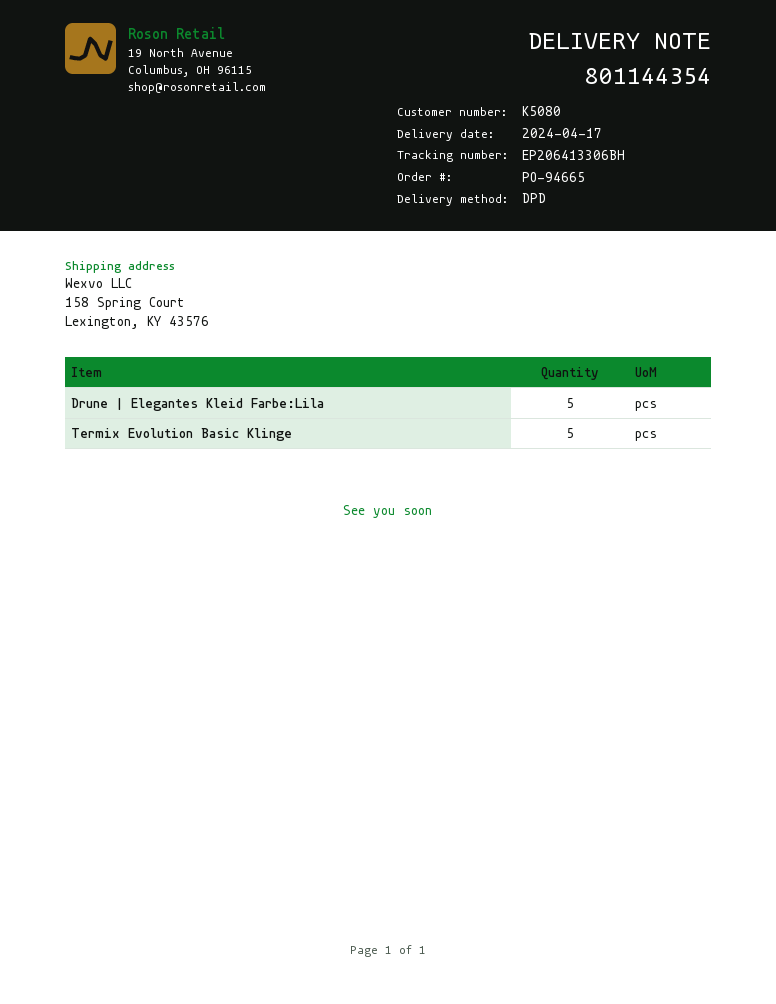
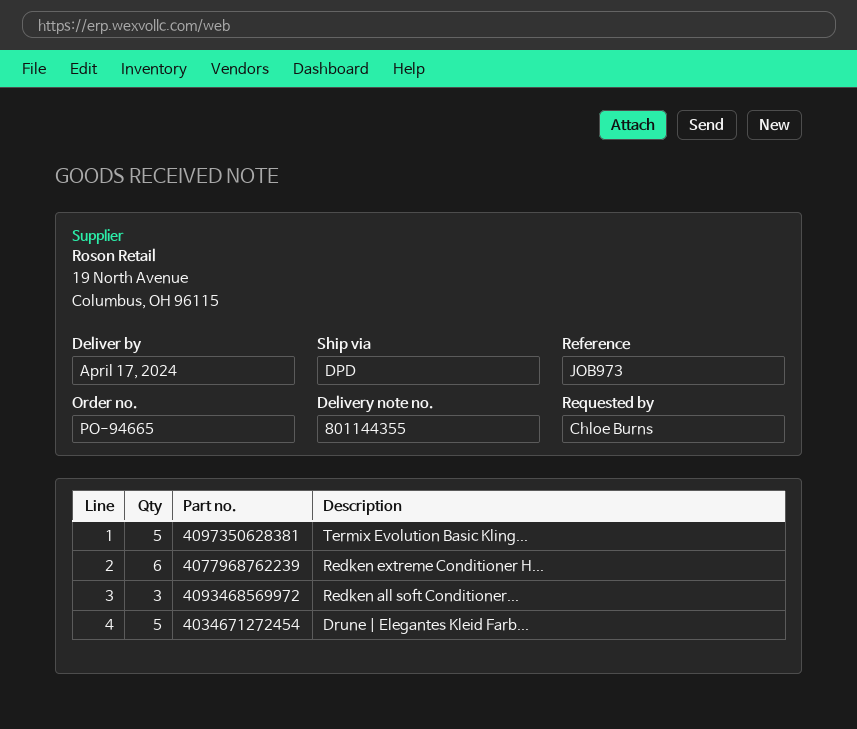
delivery note number: 801144354 -> 801144355
Redken extreme Conditioner H...: none -> 6
Redken all soft Conditioner...: none -> 3

